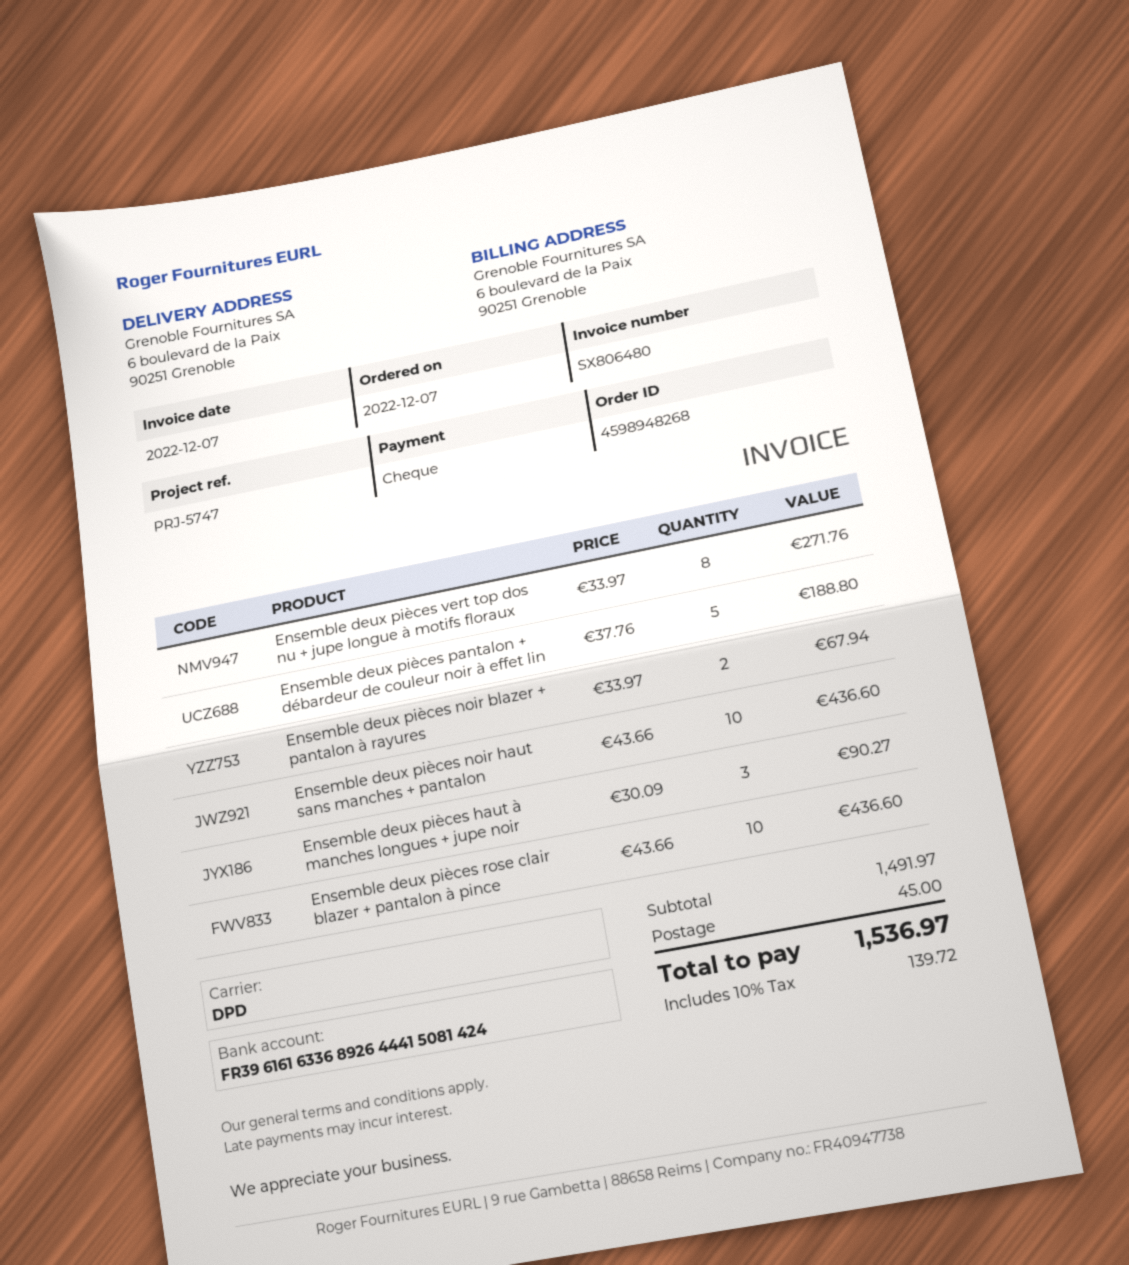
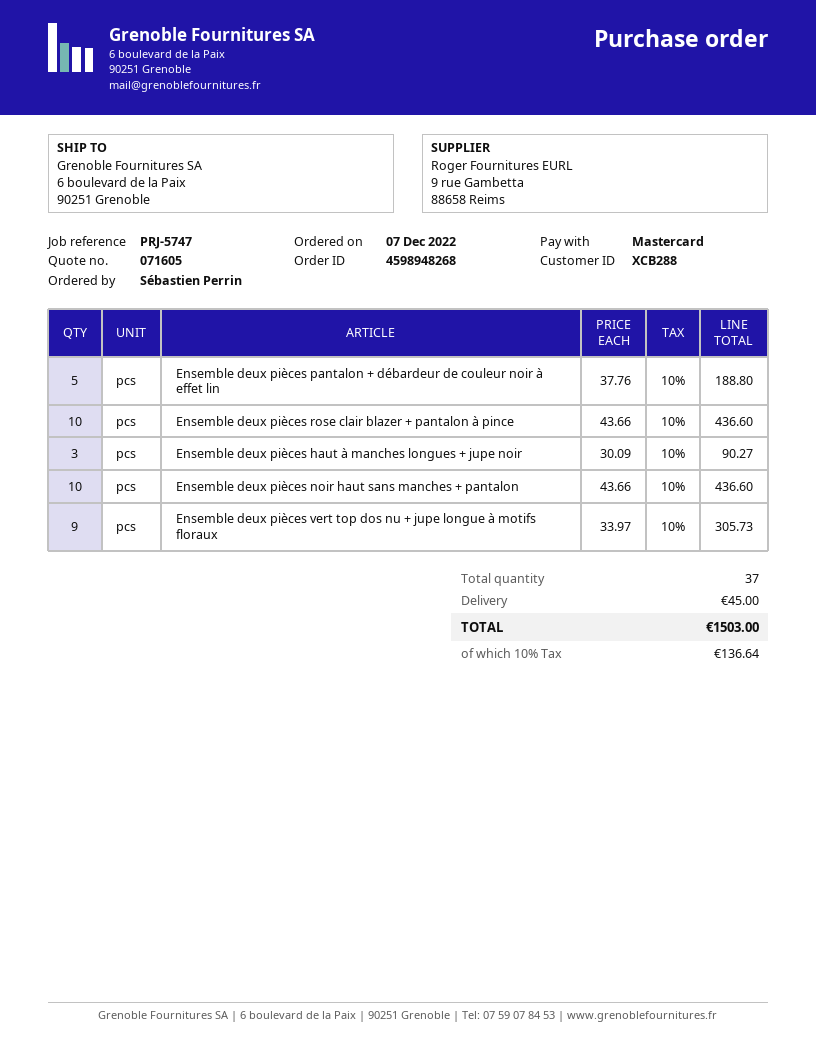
payment method: cheque -> Mastercard
Ensemble deux pièces vert top dos nu + jupe longue à motifs floraux: 8 x 33.97 = 271.76 -> 9 x 33.97 = 305.73
Ensemble deux pièces noir blazer + pantalon à rayures: 2 x 33.97 = 67.94 -> none
tax: 10% = 139.72 -> 10% = 136.64
total: 1536.97 -> 1503.00

